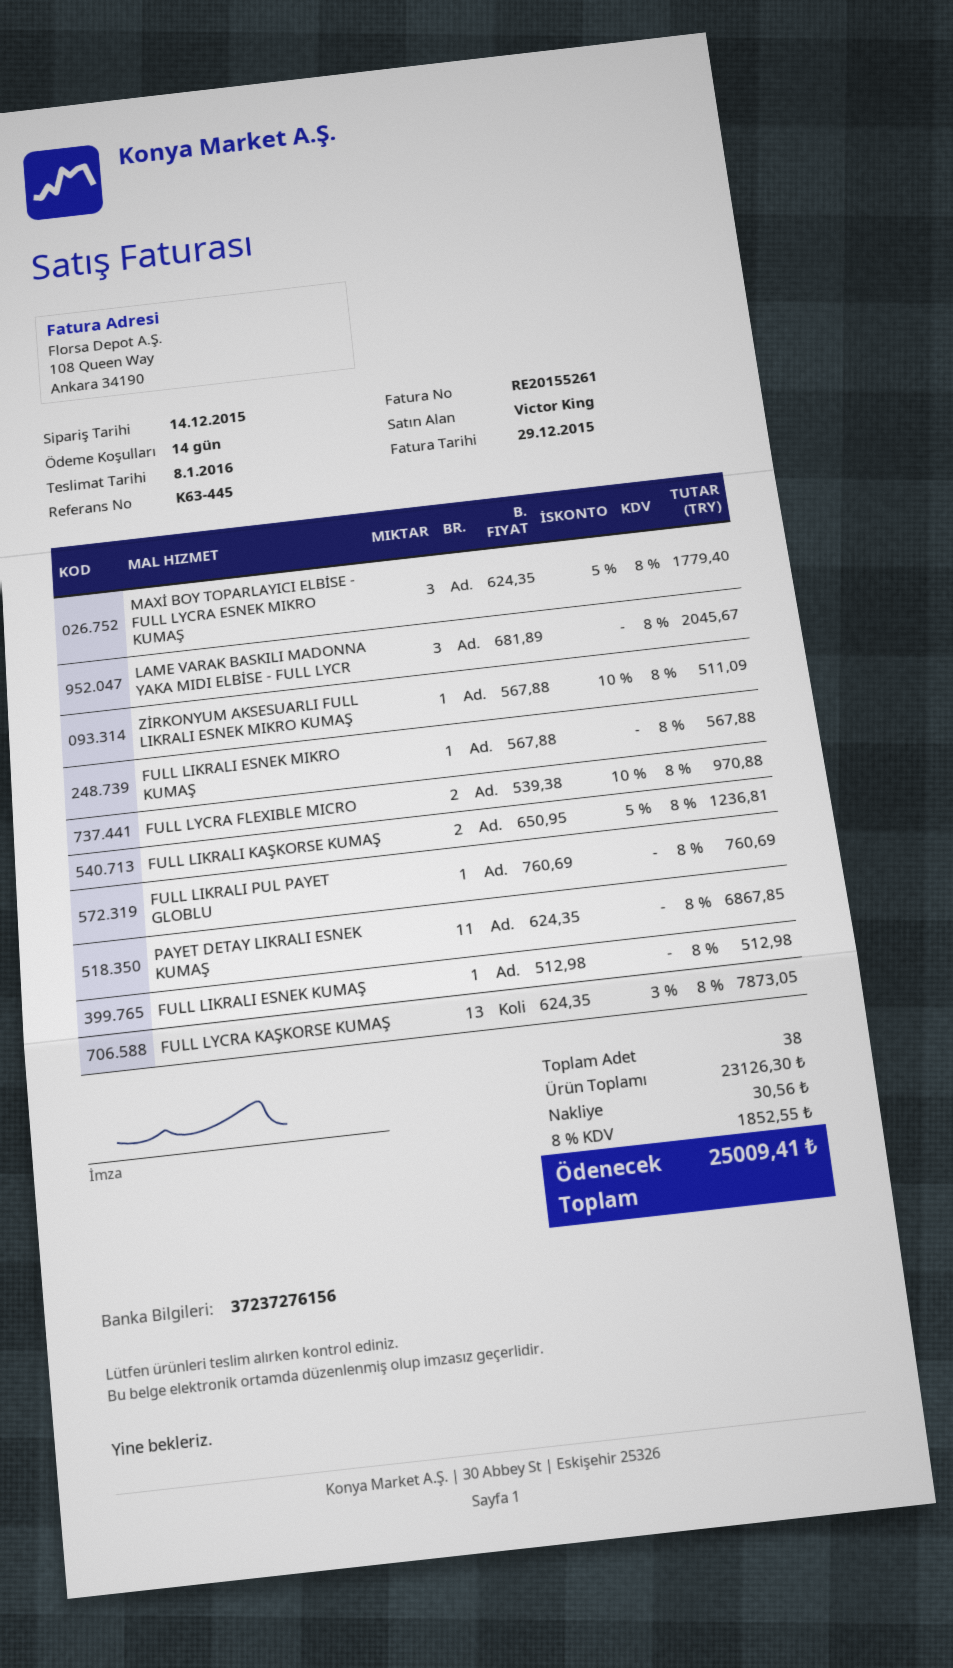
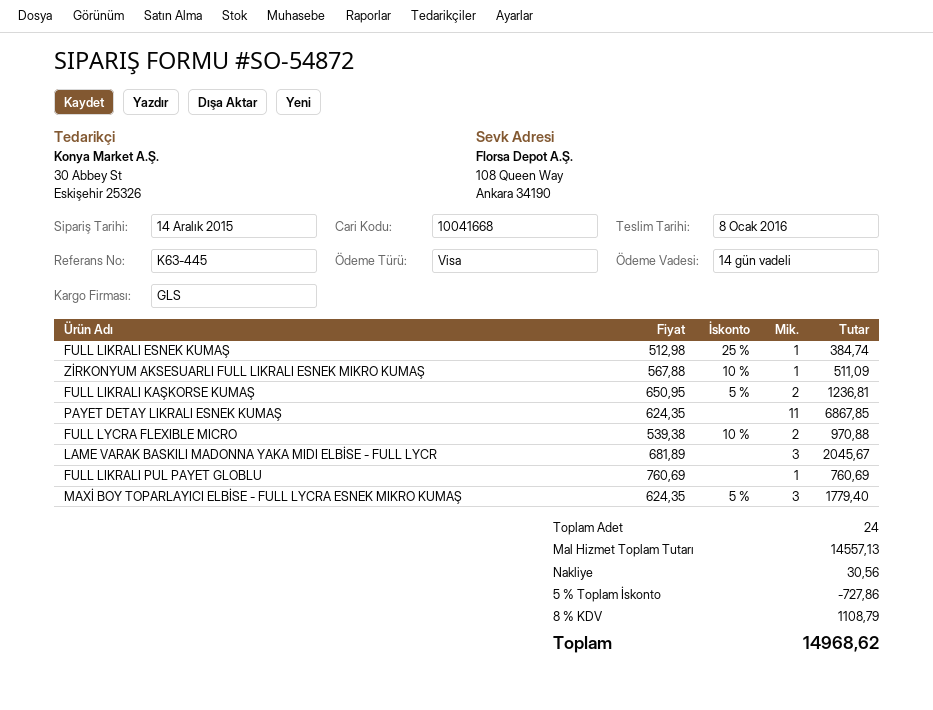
FULL LIKRALI ESNEK MIKRO KUMAŞ: 1 x 567.88 = 567.88 -> none
FULL LIKRALI ESNEK KUMAŞ: 1 x 512.98 = 512.98 -> 1 x 512.98 - 25% = 384.74
FULL LYCRA KAŞKORSE KUMAŞ: 13 x 624.35 - 3% = 7873.05 -> none
total quantity: 38 -> 24
subtotal: 23126.30 -> 14557.13
discount: none -> 5% = 727.86
tax: 8% = 1852.55 -> 8% = 1108.79
total: 25009.41 -> 14968.62

